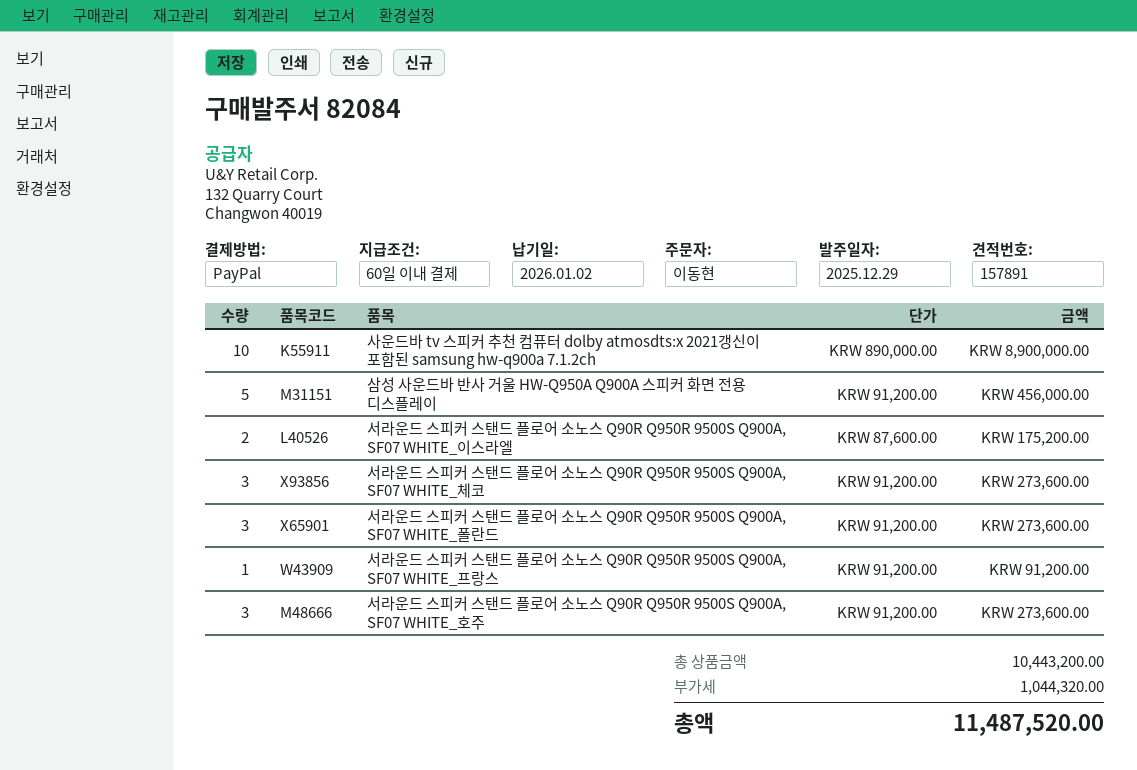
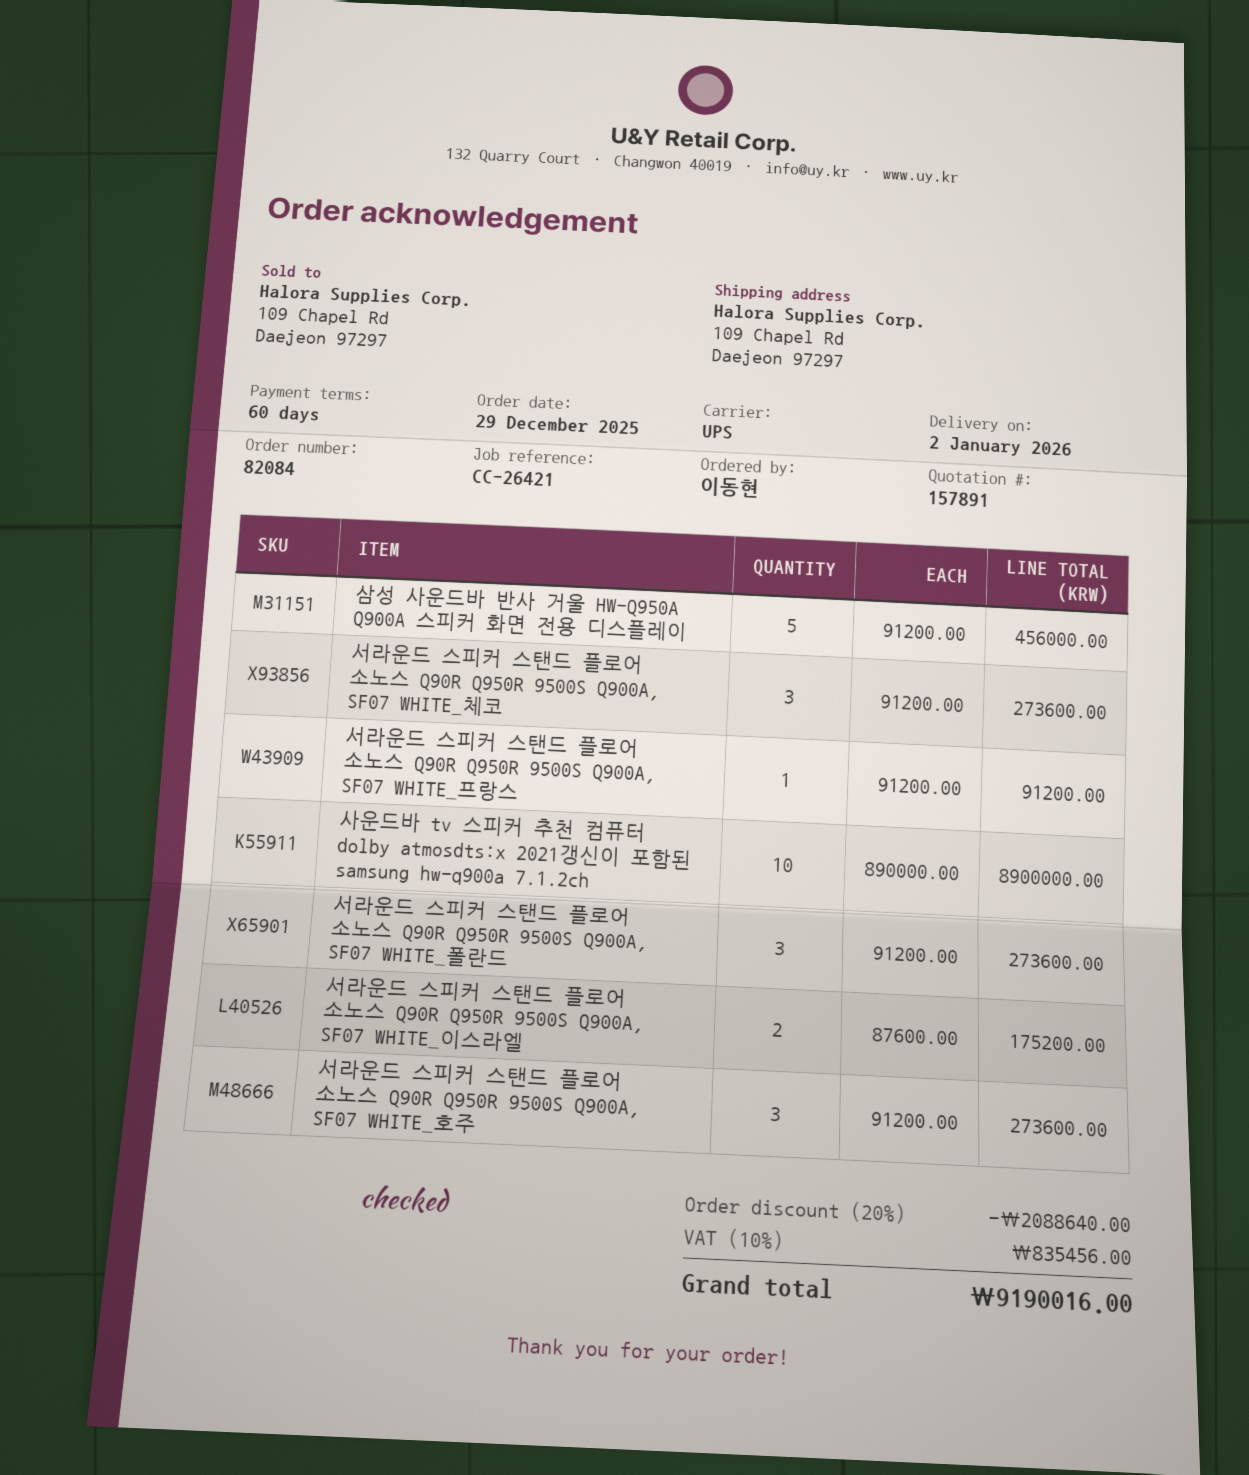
discount: none -> 20% = 2088640.00
tax: 1044320.00 -> 835456.00
total: 11487520.00 -> 9190016.00

